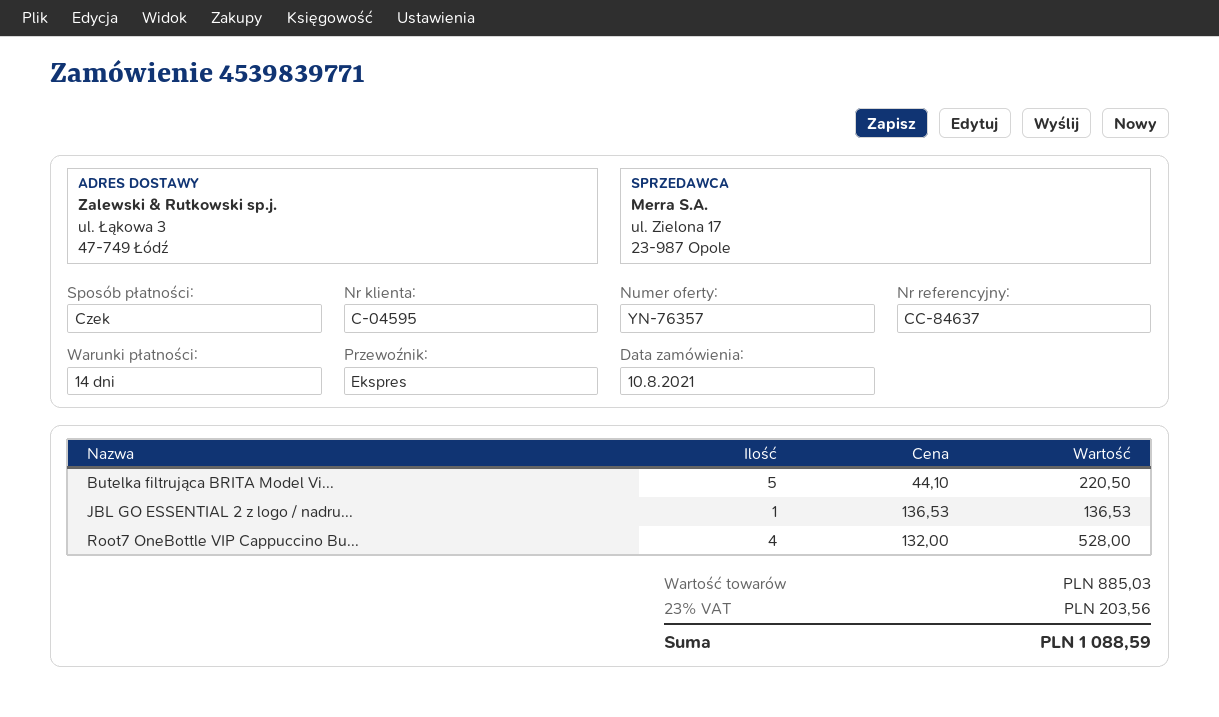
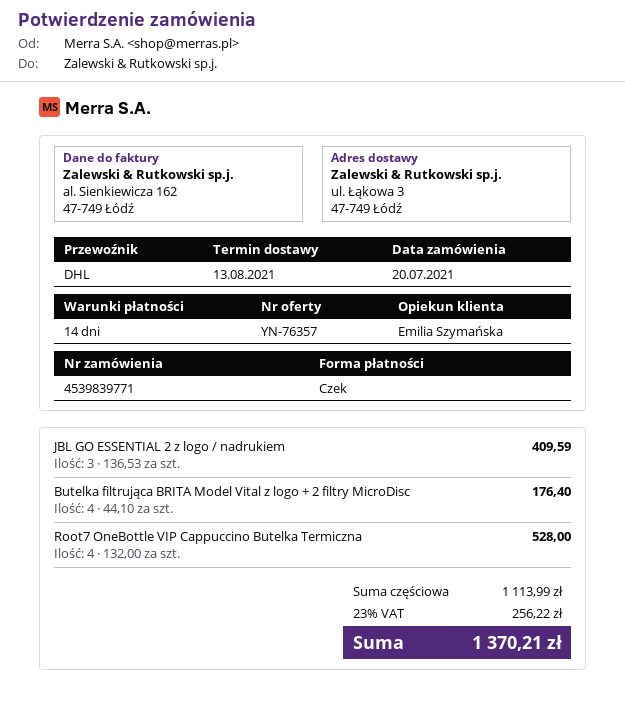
order date: 2021-08-10 -> 2021-07-20
shipping method: express -> DHL
Butelka filtrująca BRITA Model Vi...: 5 x 44.10 = 220.50 -> 4 x 44.10 = 176.40
JBL GO ESSENTIAL 2 z logo / nadru...: 1 x 136.53 = 136.53 -> 3 x 136.53 = 409.59
subtotal: 885.03 -> 1113.99
tax: 23% = 203.56 -> 23% = 256.22
total: 1088.59 -> 1370.21

